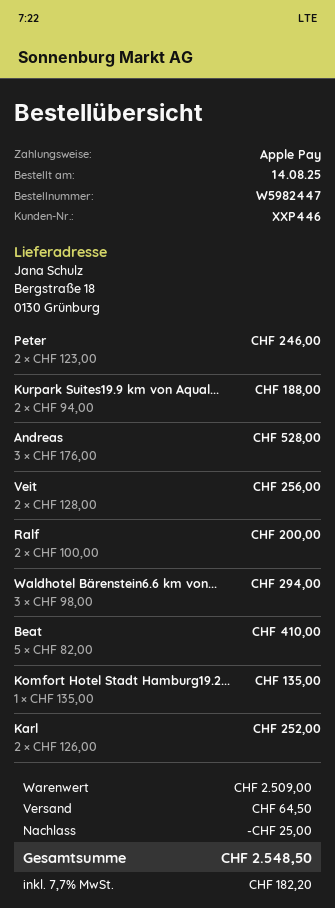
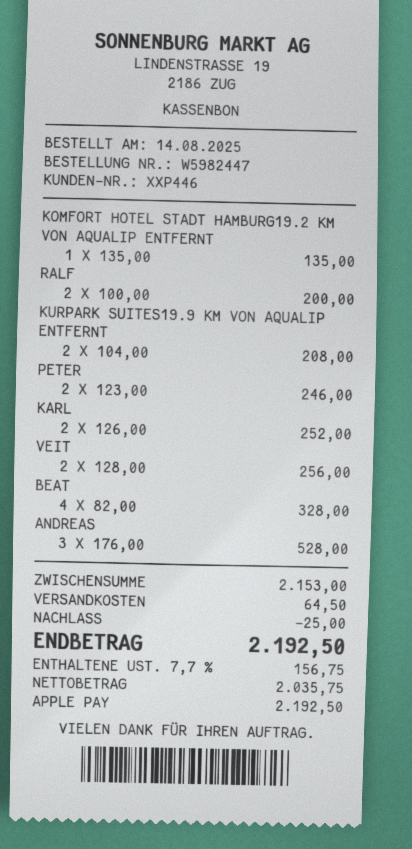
Kurpark Suites19.9 km von Aqual...: 2 x 94.00 = 188.00 -> 2 x 104.00 = 208.00
Waldhotel Bärenstein6.6 km von...: 3 x 98.00 = 294.00 -> none
Beat: 5 x 82.00 = 410.00 -> 4 x 82.00 = 328.00
subtotal: 2509.00 -> 2153.00
tax: 7.7% = 182.20 -> 7.7% = 156.75
total: 2548.50 -> 2192.50

